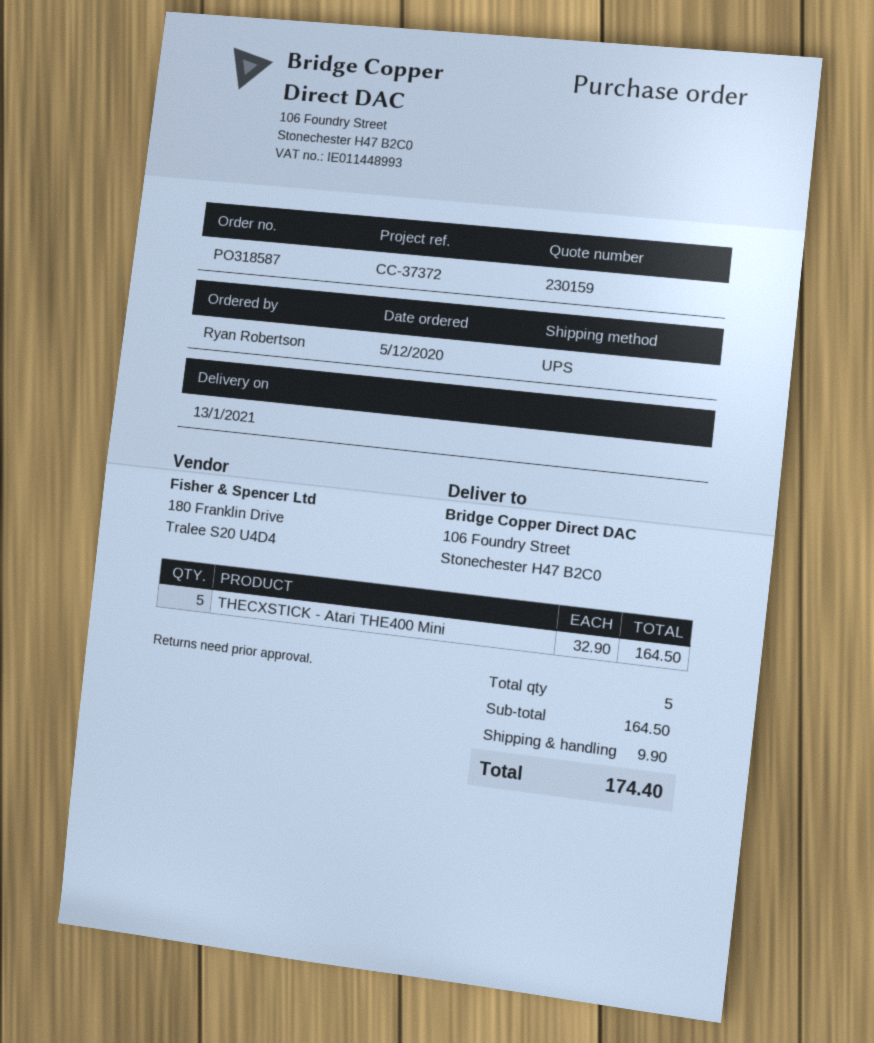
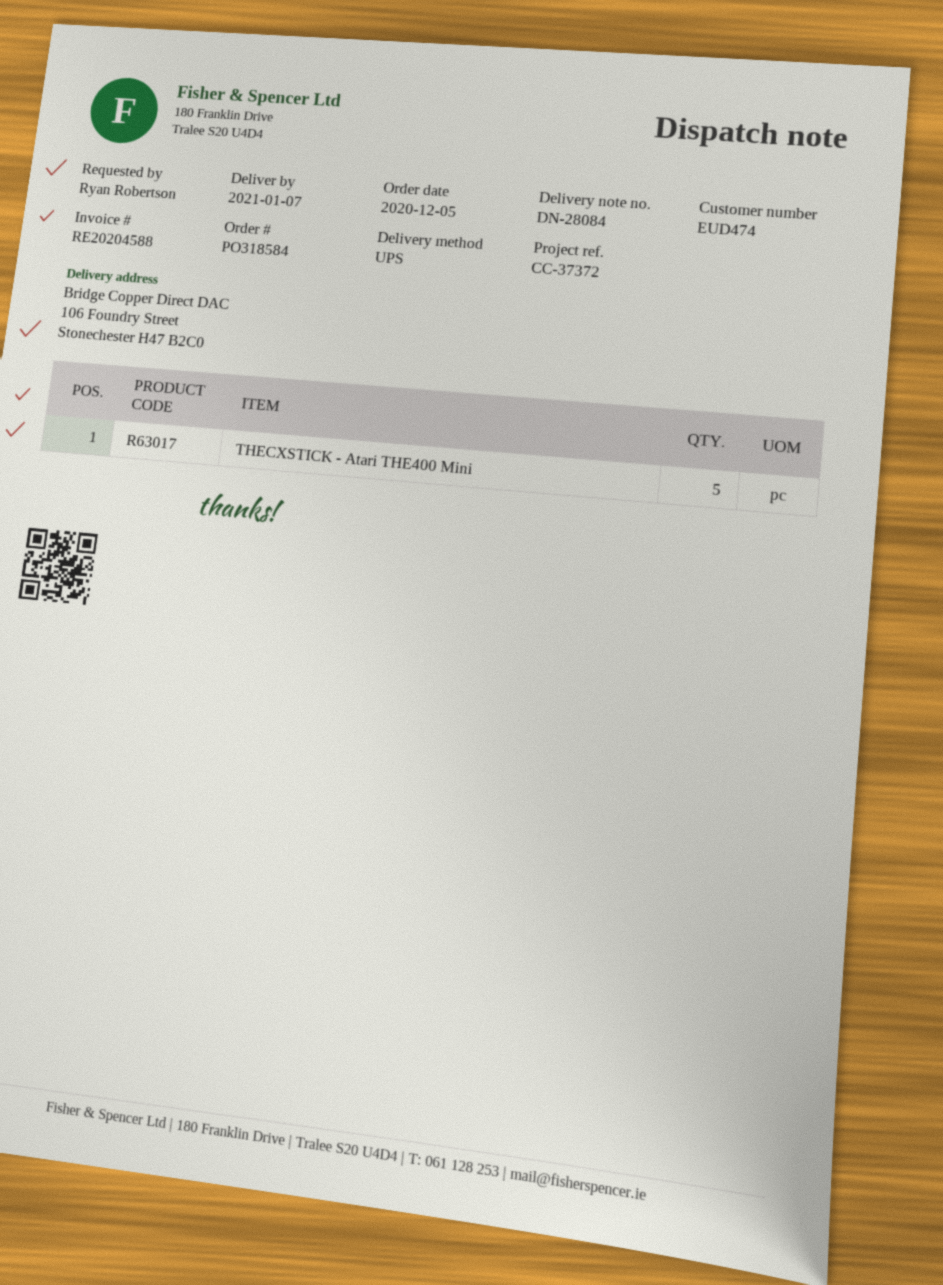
order number: PO318587 -> PO318584
delivery date: 2021-01-13 -> 2021-01-07

